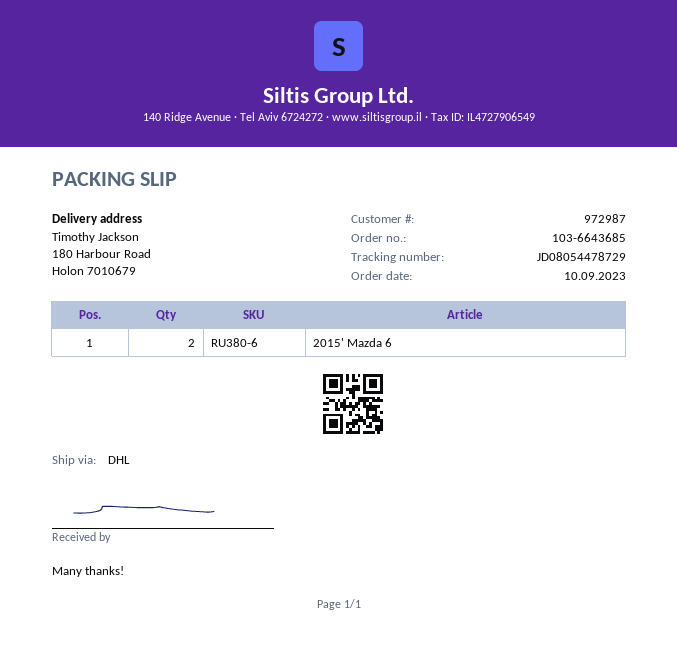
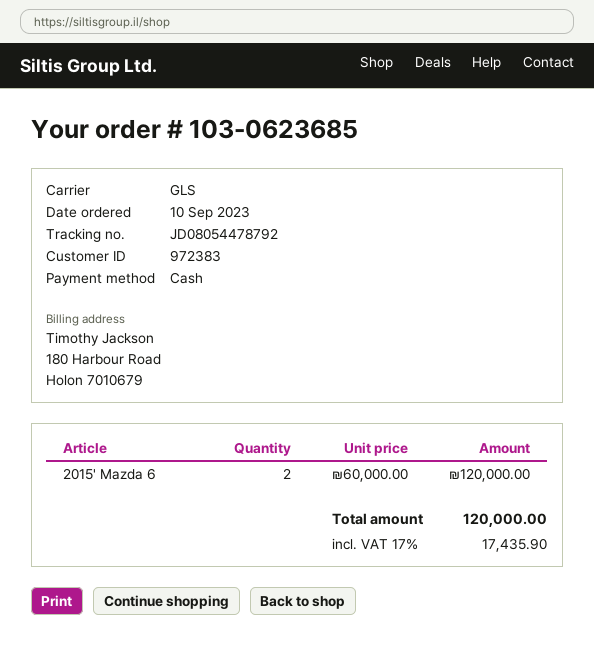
order number: 103-6643685 -> 103-0623685
customer number: 972987 -> 972383
shipping method: DHL -> GLS
tracking number: JD08054478729 -> JD08054478792

